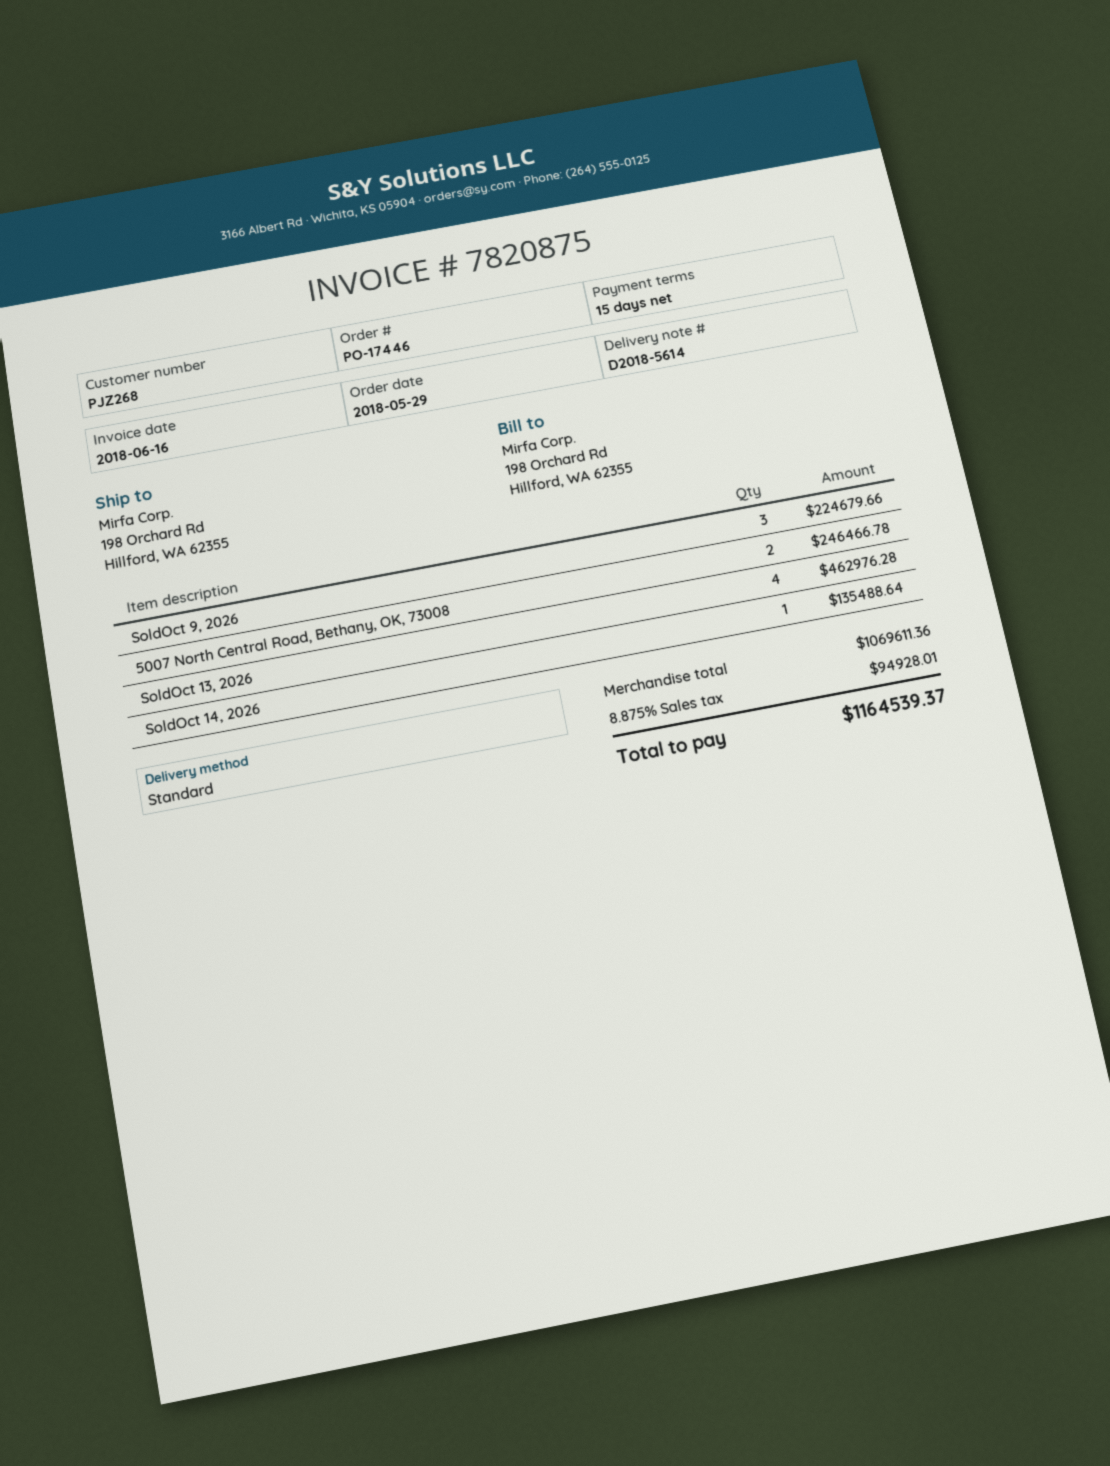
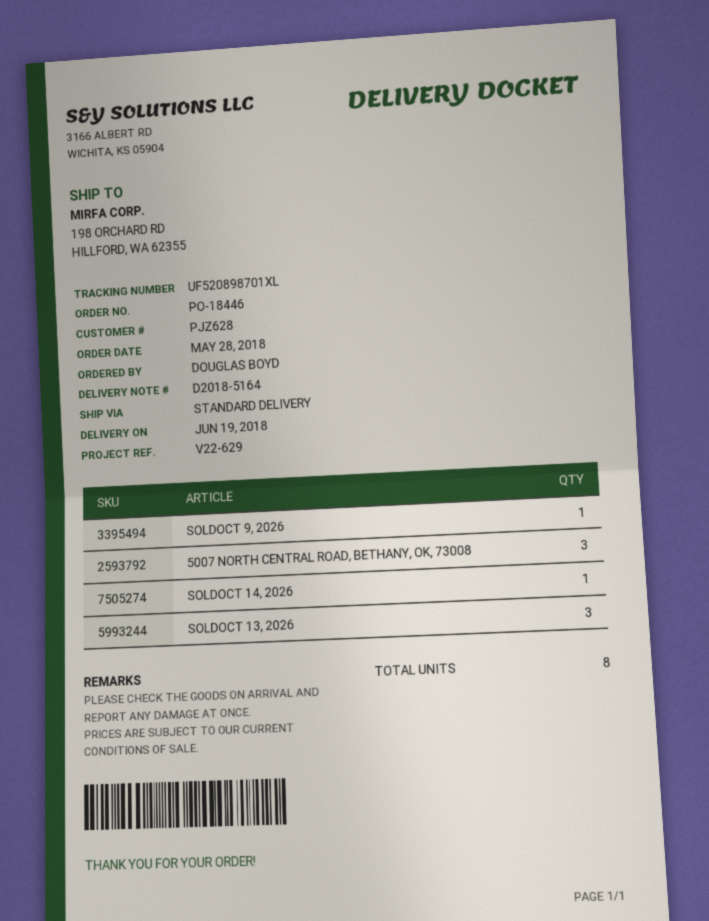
order number: PO-17446 -> PO-18446
order date: 2018-05-29 -> 2018-05-28
delivery note number: D2018-5614 -> D2018-5164
customer number: PJZ268 -> PJZ628
SoldOct 9, 2026: 3 -> 1
5007 North Central Road, Bethany, OK, 73008: 2 -> 3
SoldOct 13, 2026: 4 -> 3

